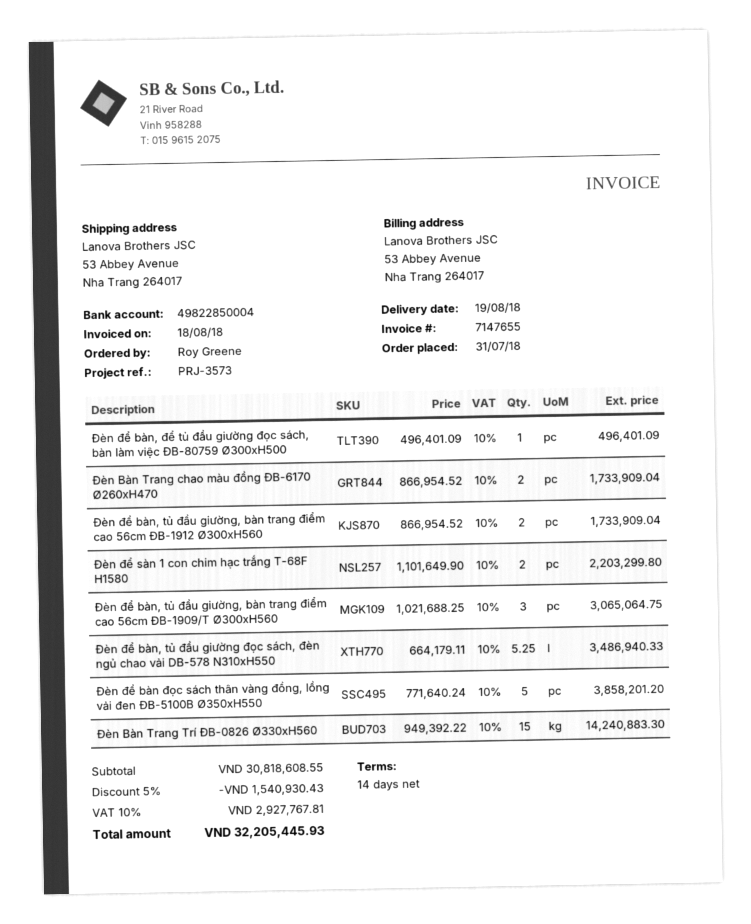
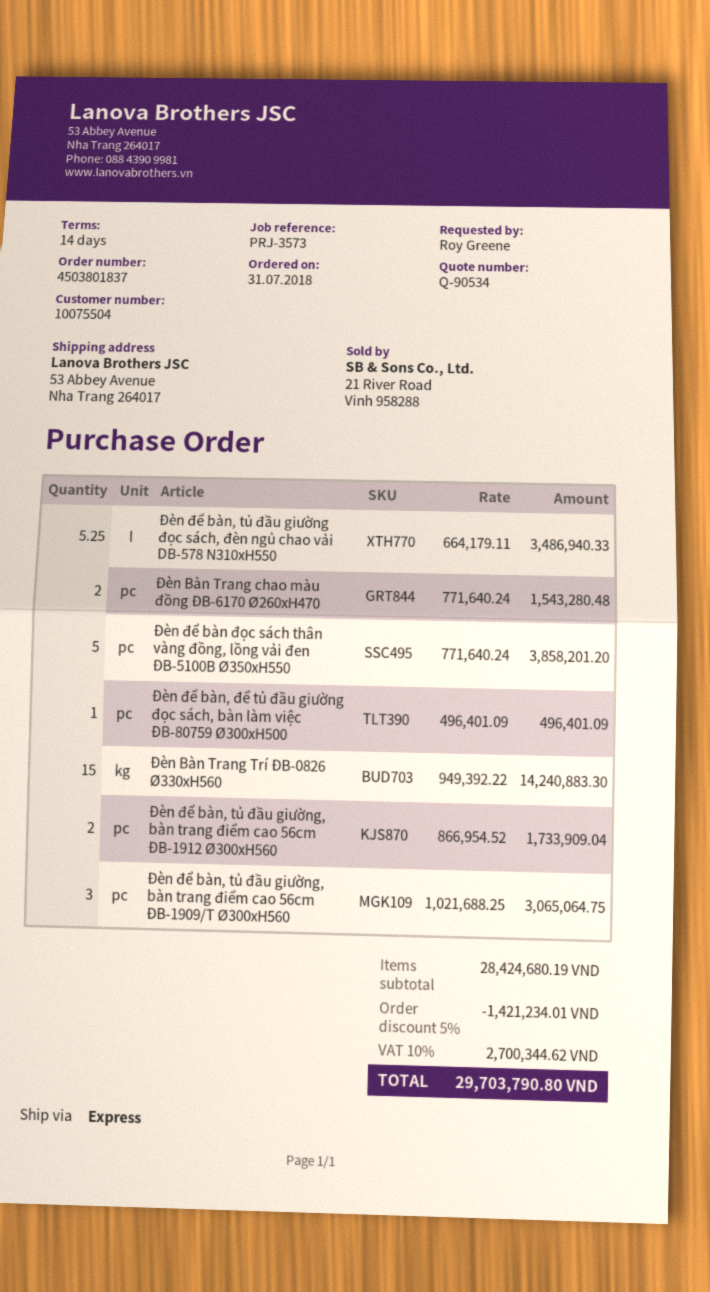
Đèn Bàn Trang chao màu đồng ĐB-6170 Ø260xH470: 2 x 866954.52 = 1733909.04 -> 2 x 771640.24 = 1543280.48
Đèn để sàn 1 con chim hạc trắng T-68F H1580: 2 x 1101649.90 = 2203299.80 -> none
subtotal: 30818608.55 -> 28424680.19
discount: 5% = 1540930.43 -> 5% = 1421234.01
tax: 10% = 2927767.81 -> 10% = 2700344.62
total: 32205445.93 -> 29703790.80

